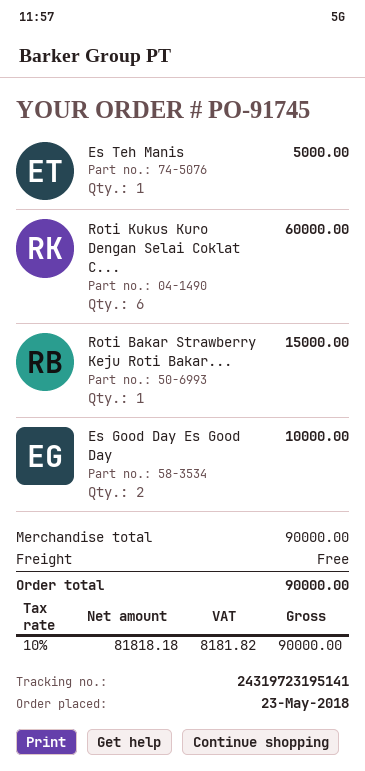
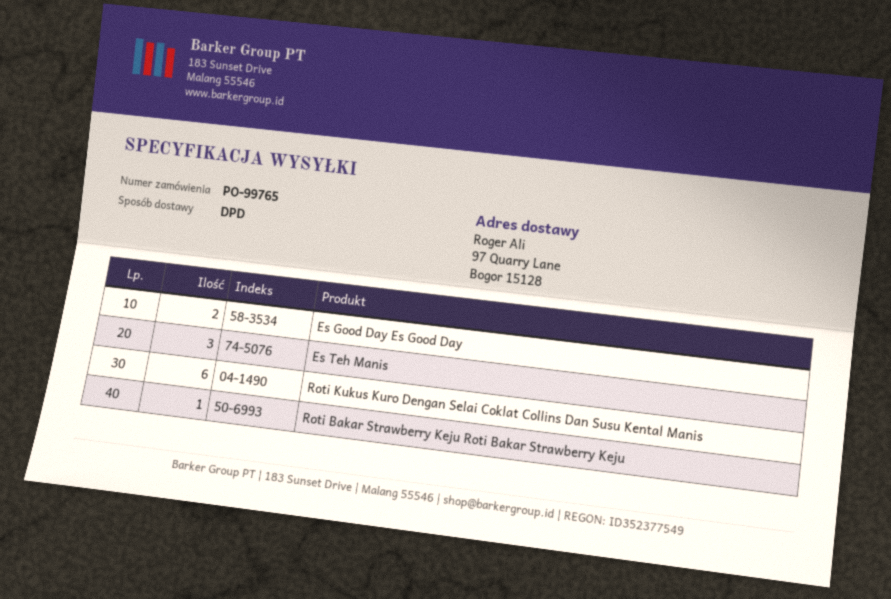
order number: PO-91745 -> PO-99765
Es Teh Manis: 1 -> 3

